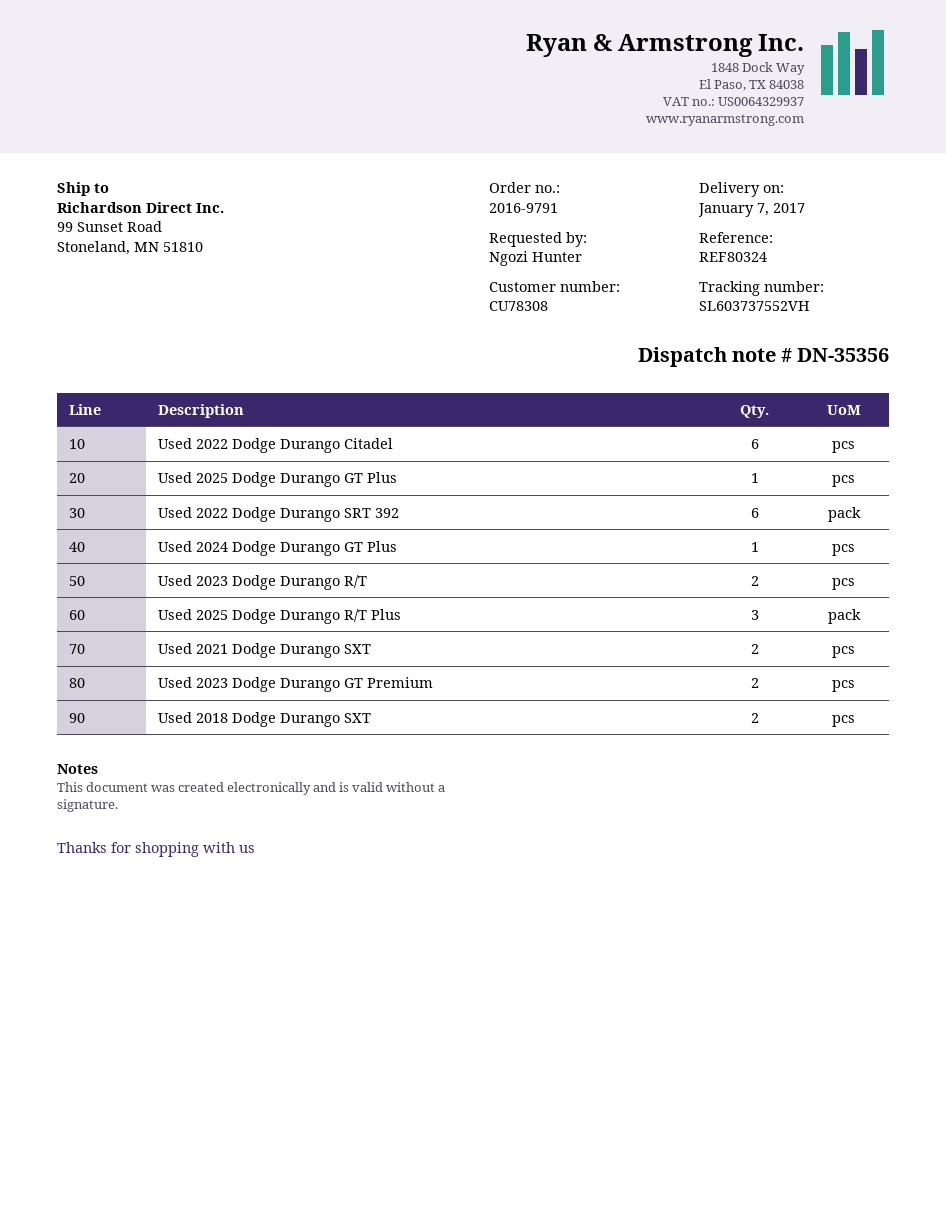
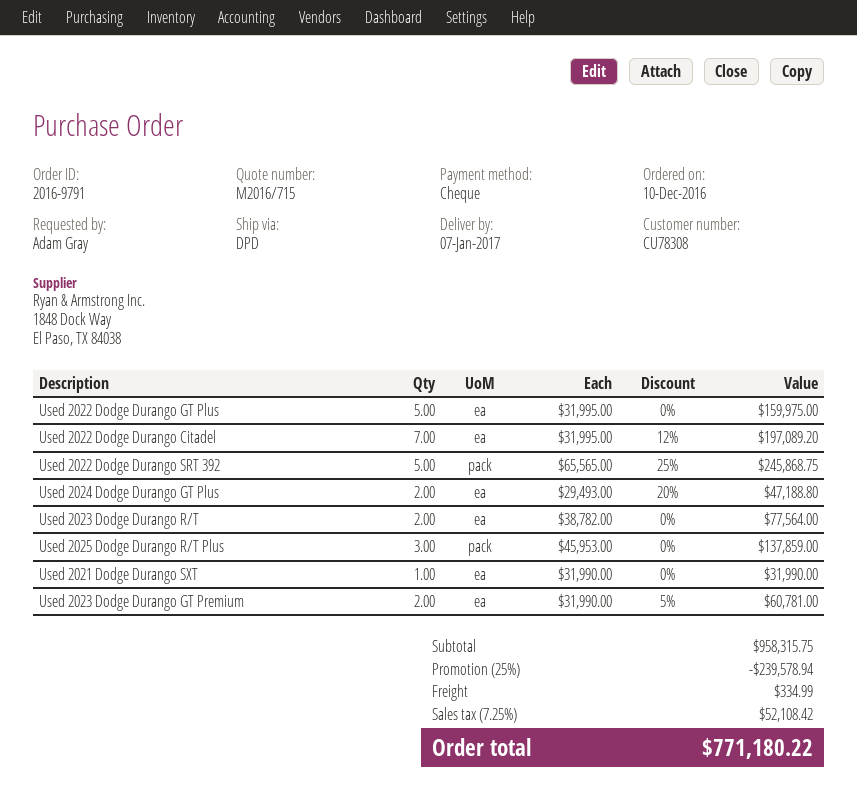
ordered by: Ngozi Hunter -> Adam Gray
Used 2022 Dodge Durango Citadel: 6 -> 7
Used 2025 Dodge Durango GT Plus: 1 -> none
Used 2022 Dodge Durango SRT 392: 6 -> 5
Used 2024 Dodge Durango GT Plus: 1 -> 2
Used 2021 Dodge Durango SXT: 2 -> 1
Used 2018 Dodge Durango SXT: 2 -> none
Used 2022 Dodge Durango GT Plus: none -> 5

